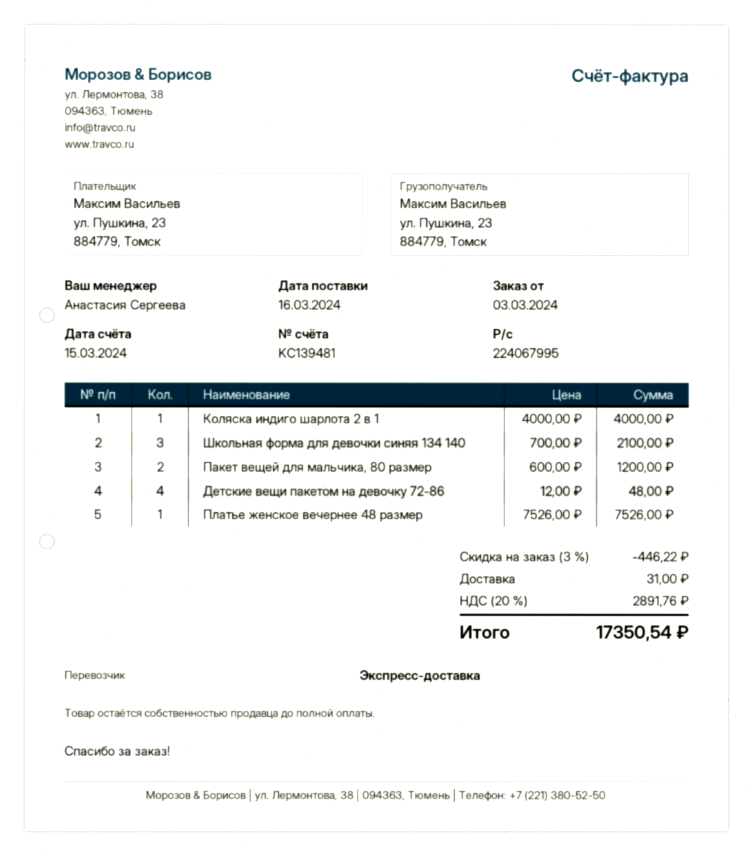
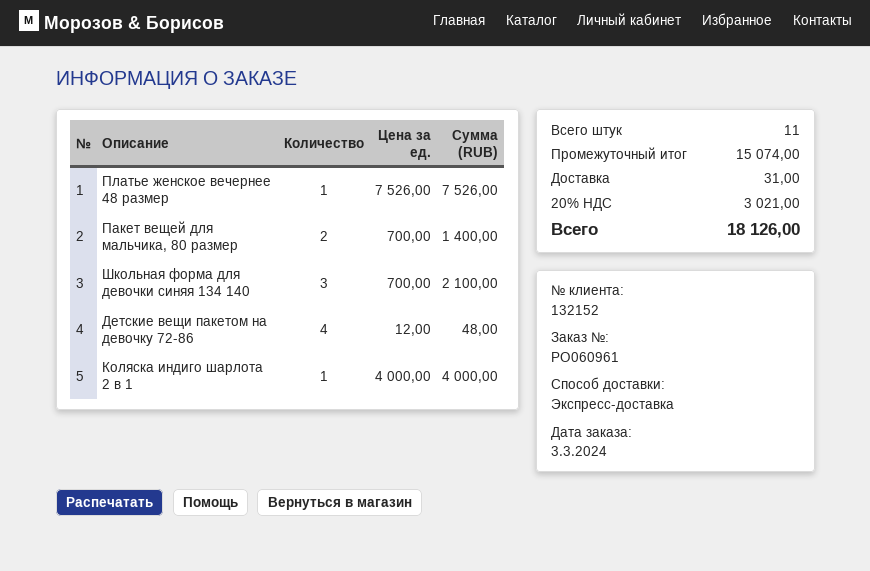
Пакет вещей для мальчика, 80 размер: 2 x 600.00 = 1200.00 -> 2 x 700.00 = 1400.00
discount: 3% = 446.22 -> none
tax: 20% = 2891.76 -> 20% = 3021.00
total: 17350.54 -> 18126.00

